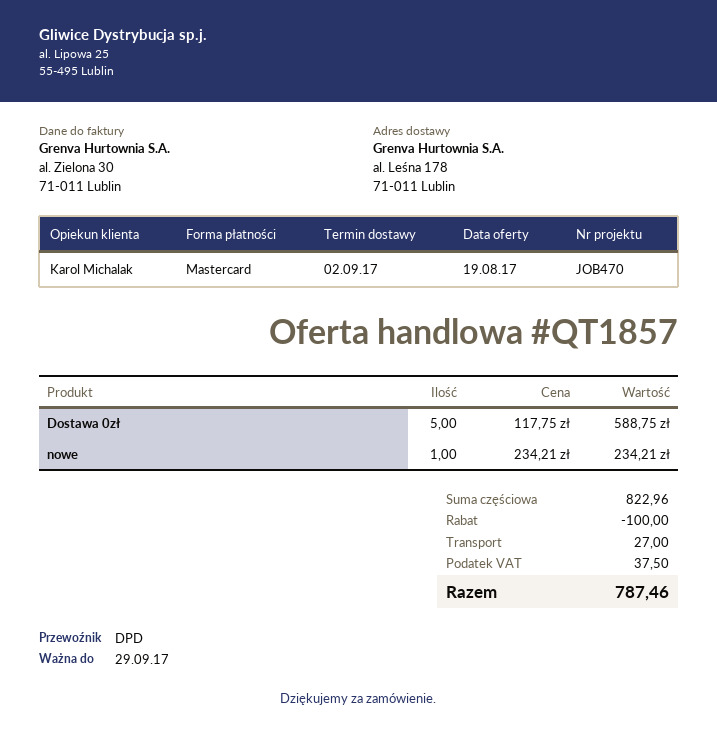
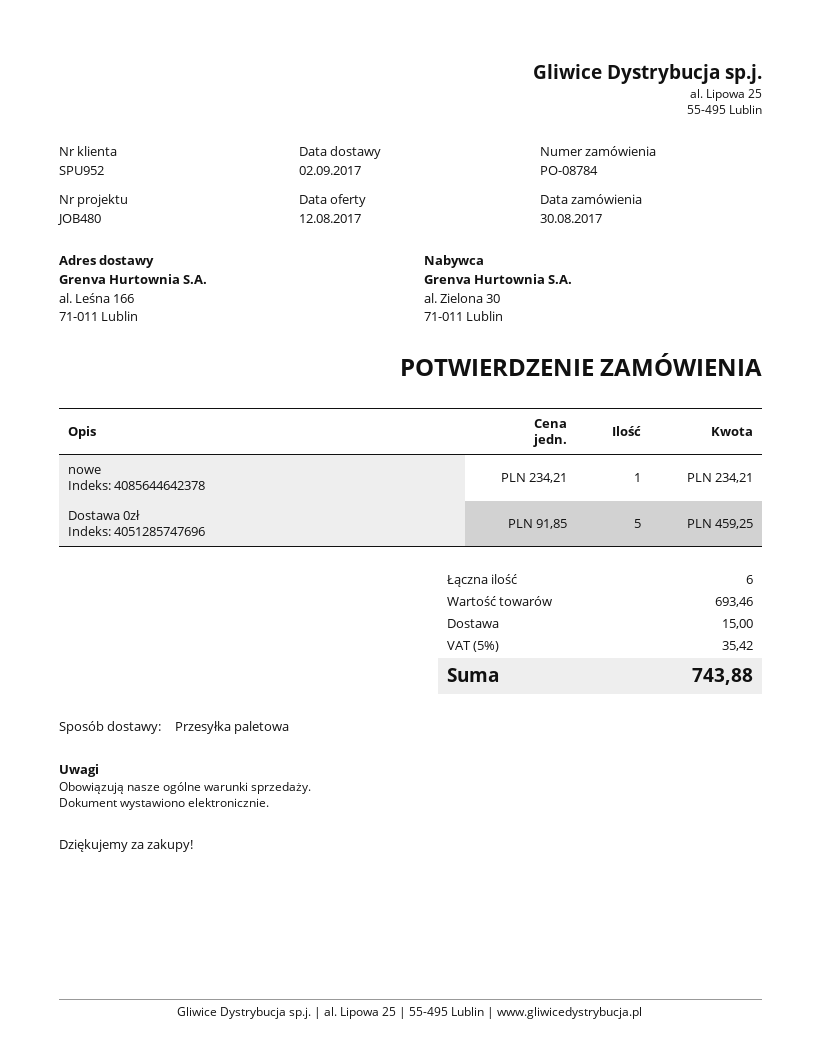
quote date: 2017-08-19 -> 2017-08-12
reference: JOB470 -> JOB480
shipping method: DPD -> pallet freight
ship to: al. Leśna 178, 71-011 Lublin -> al. Leśna 166, 71-011 Lublin
Dostawa 0zł: 5 x 117.75 = 588.75 -> 5 x 91.85 = 459.25
subtotal: 822.96 -> 693.46
discount: 100.00 -> none
shipping: 27.00 -> 15.00
tax: 37.50 -> 35.42
total: 787.46 -> 743.88

